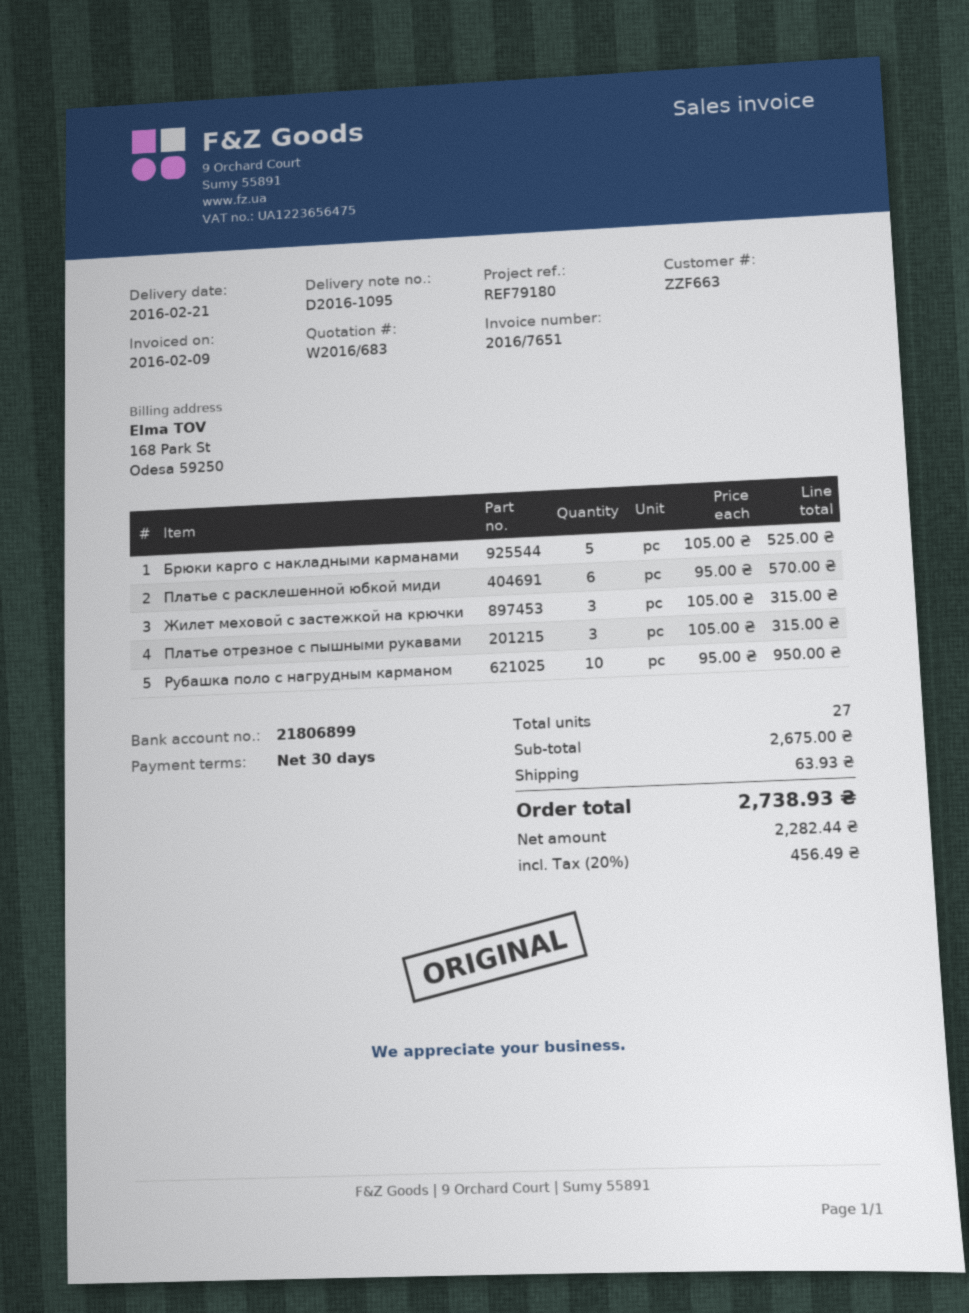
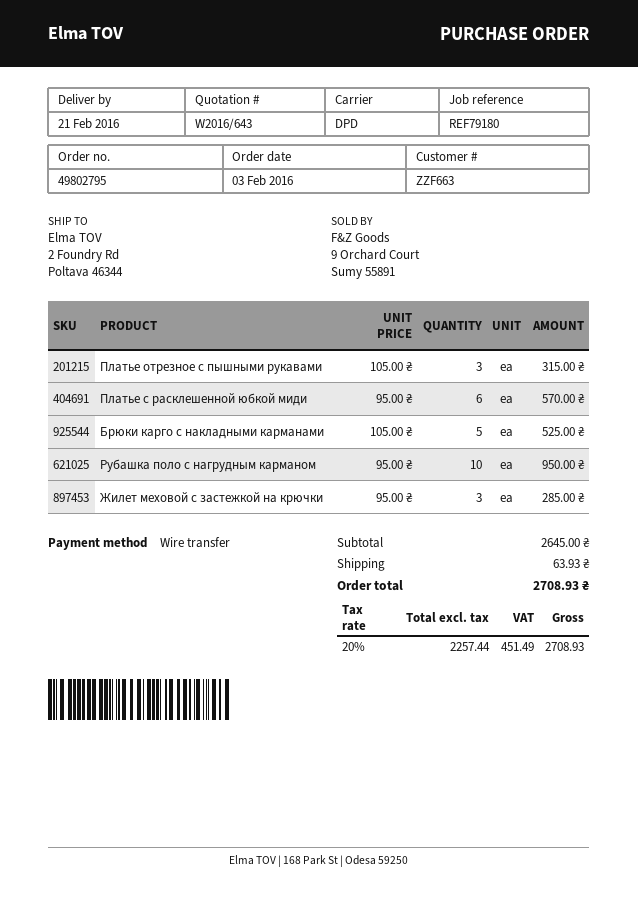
quote number: W2016/683 -> W2016/643
Жилет меховой с застежкой на крючки: 3 x 105.00 = 315.00 -> 3 x 95.00 = 285.00
subtotal: 2675.00 -> 2645.00
net: 2282.44 -> 2257.44
tax: 20% = 456.49 -> 20% = 451.49
total: 2738.93 -> 2708.93

